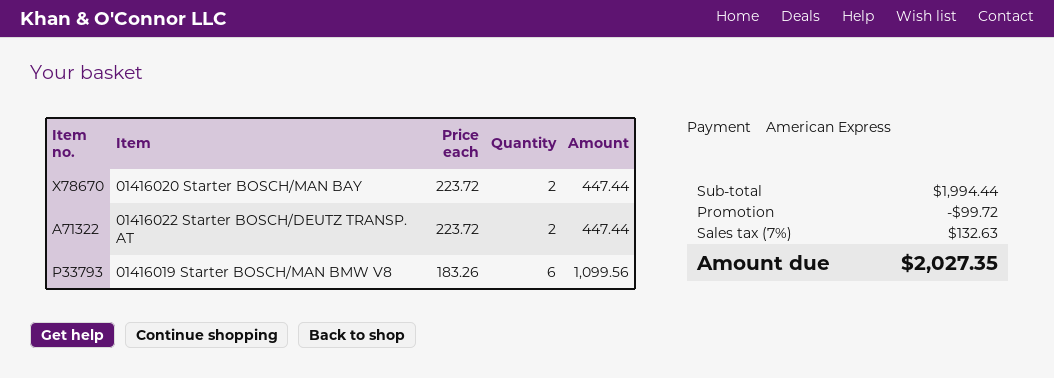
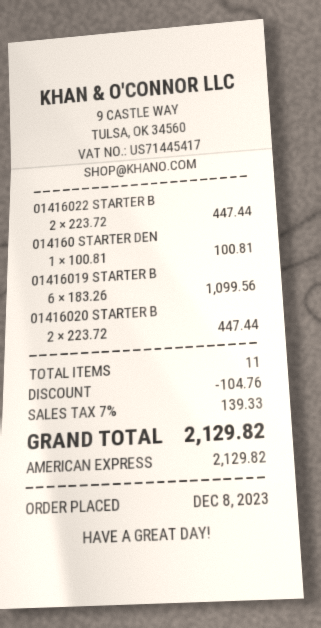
014160 STARTER DEN: none -> 1 x 100.81 = 100.81
discount: 99.72 -> 104.76
tax: 7% = 132.63 -> 7% = 139.33
total: 2027.35 -> 2129.82

